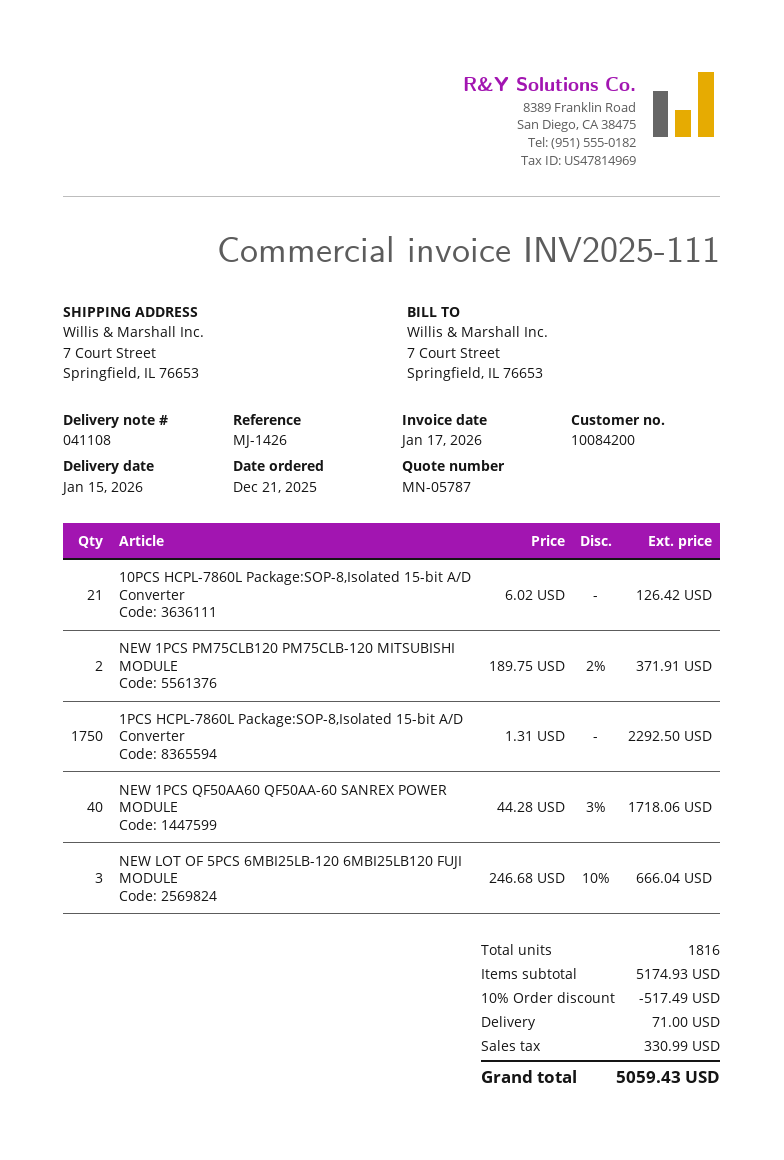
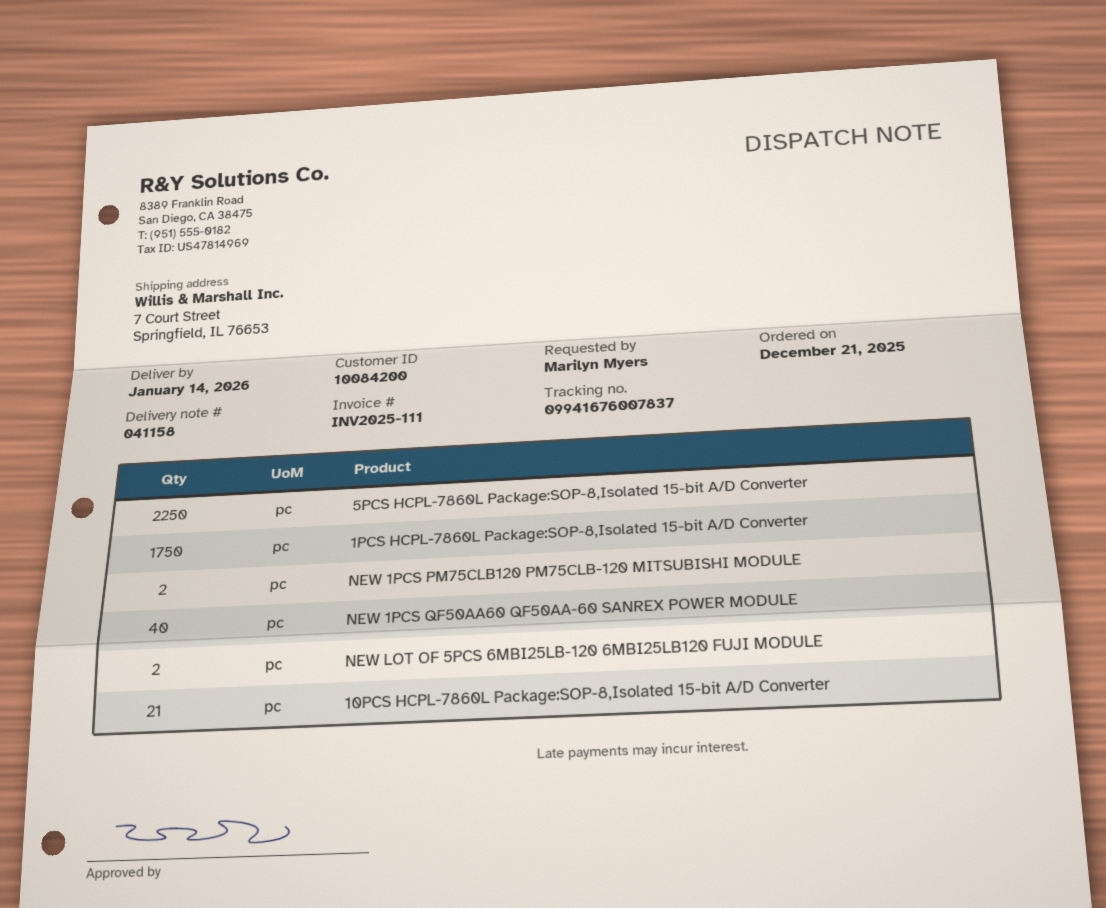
delivery note number: 041108 -> 041158
delivery date: 2026-01-15 -> 2026-01-14
NEW LOT OF 5PCS 6MBI25LB-120 6MBI25LB120 FUJI MODULE: 3 -> 2
5PCS HCPL-7860L Package:SOP-8,Isolated 15-bit A/D Converter: none -> 2250

